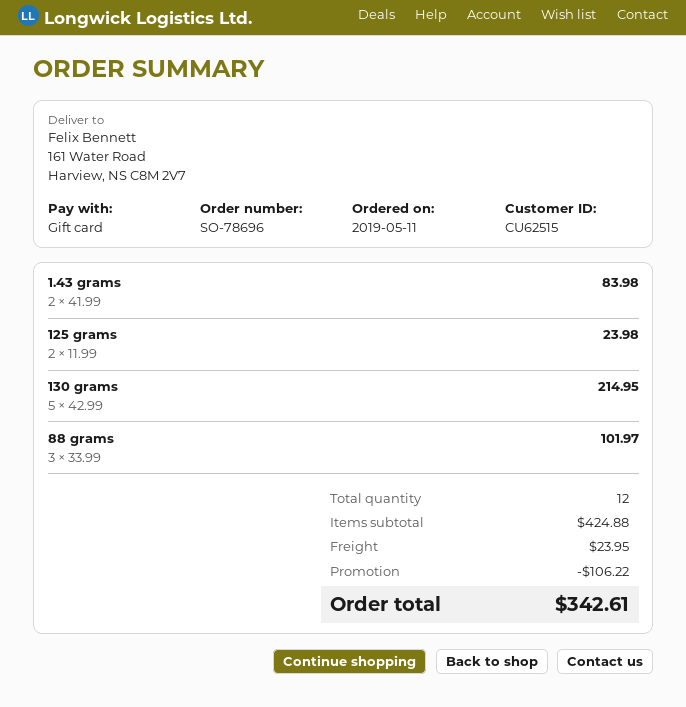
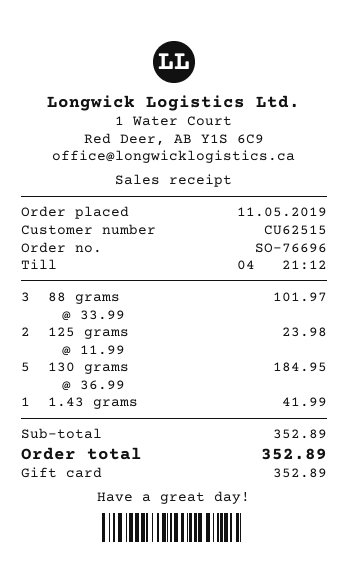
order number: SO-78696 -> SO-76696
1.43 grams: 2 x 41.99 = 83.98 -> 1 x 41.99 = 41.99
130 grams: 5 x 42.99 = 214.95 -> 5 x 36.99 = 184.95
subtotal: 424.88 -> 352.89
discount: 106.22 -> none
shipping: 23.95 -> none
total: 342.61 -> 352.89

